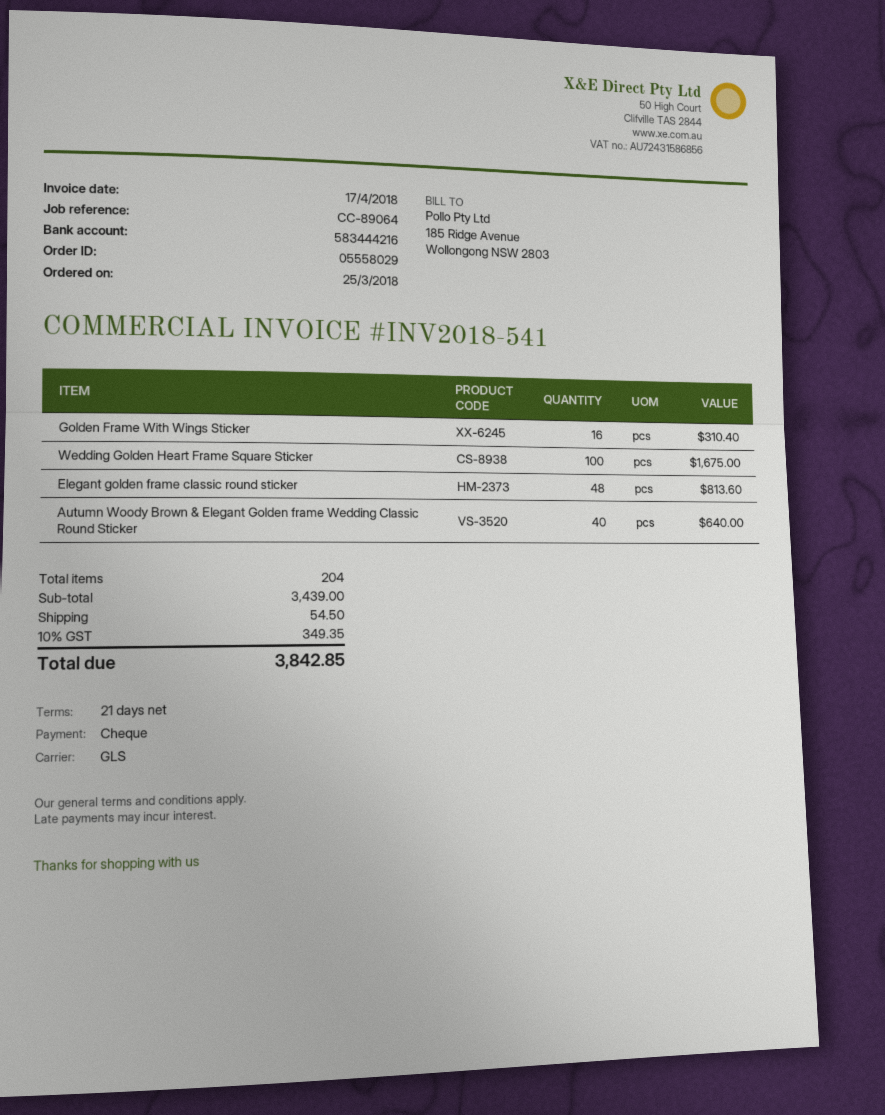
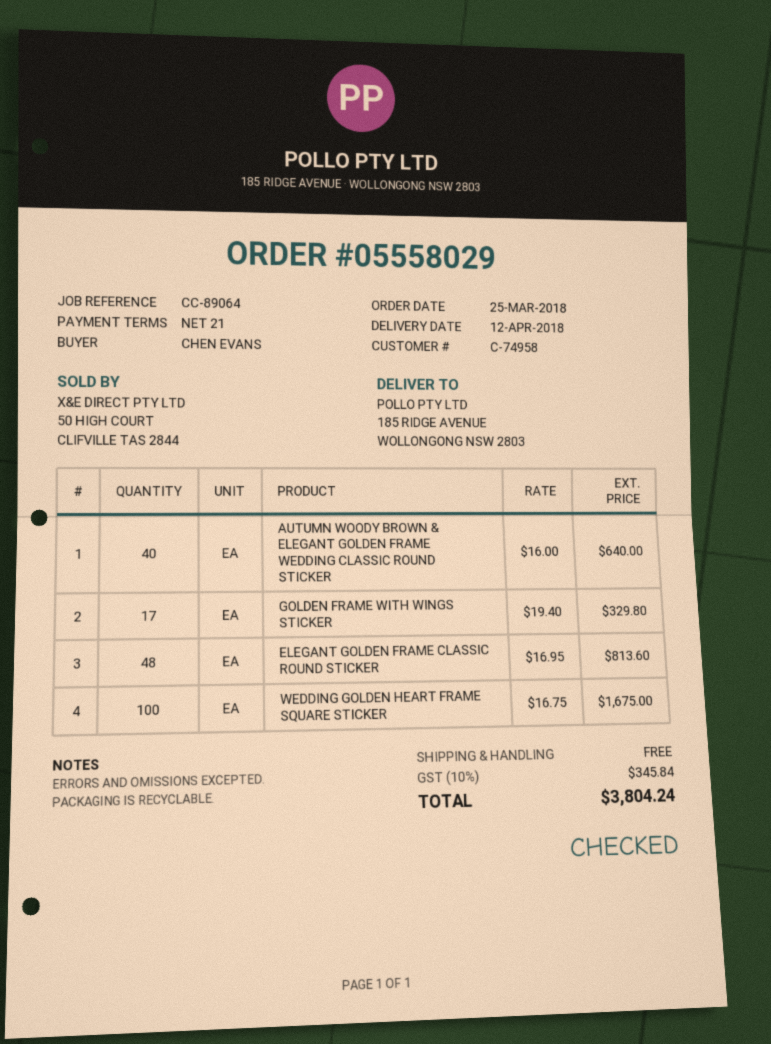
Golden Frame With Wings Sticker: 16 for 310.40 -> 17 for 329.80
shipping: 54.50 -> 0.00
tax: 10% = 349.35 -> 10% = 345.84
total: 3842.85 -> 3804.24

